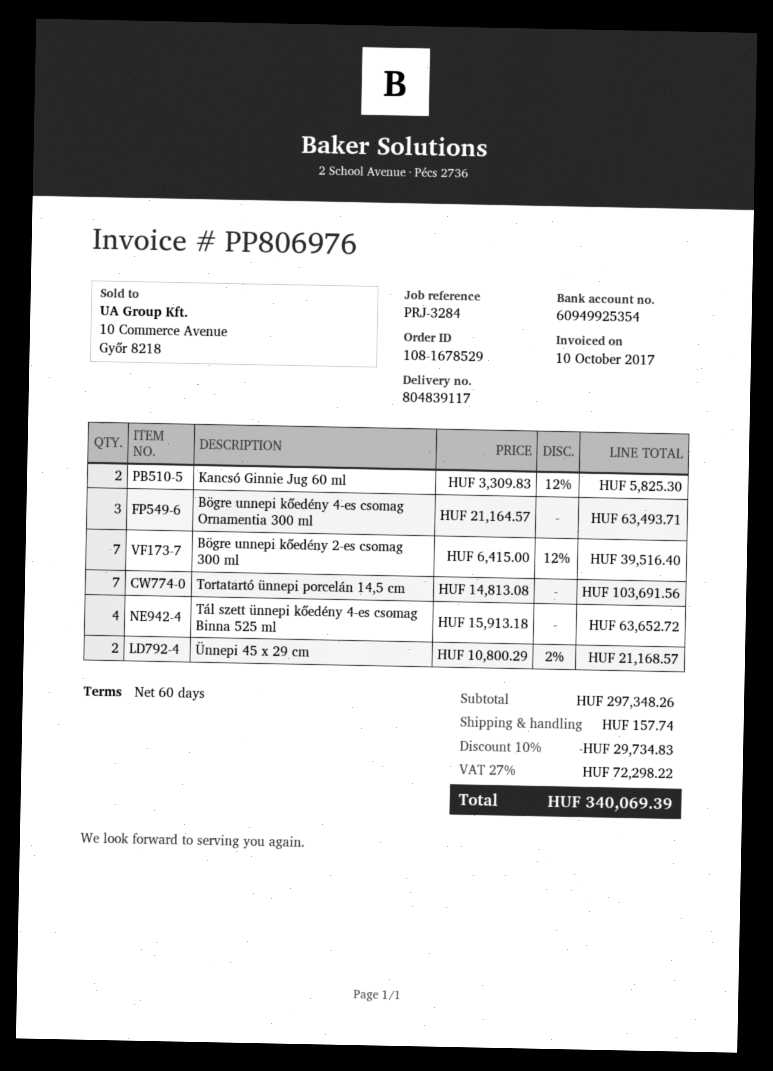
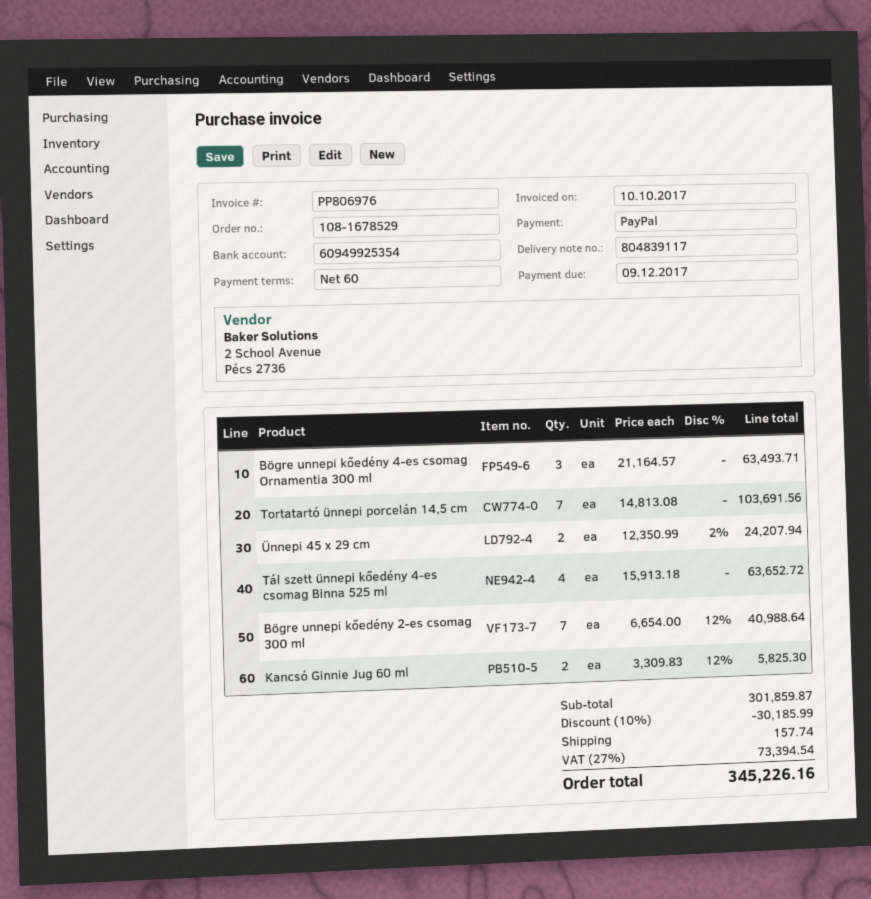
Bögre unnepi kőedény 2-es csomag 300 ml: 7 x 6415.00 - 12% = 39516.40 -> 7 x 6654.00 - 12% = 40988.64
Ünnepi 45 x 29 cm: 2 x 10800.29 - 2% = 21168.57 -> 2 x 12350.99 - 2% = 24207.94
subtotal: 297348.26 -> 301859.87
discount: 10% = 29734.83 -> 10% = 30185.99
tax: 27% = 72298.22 -> 27% = 73394.54
total: 340069.39 -> 345226.16

